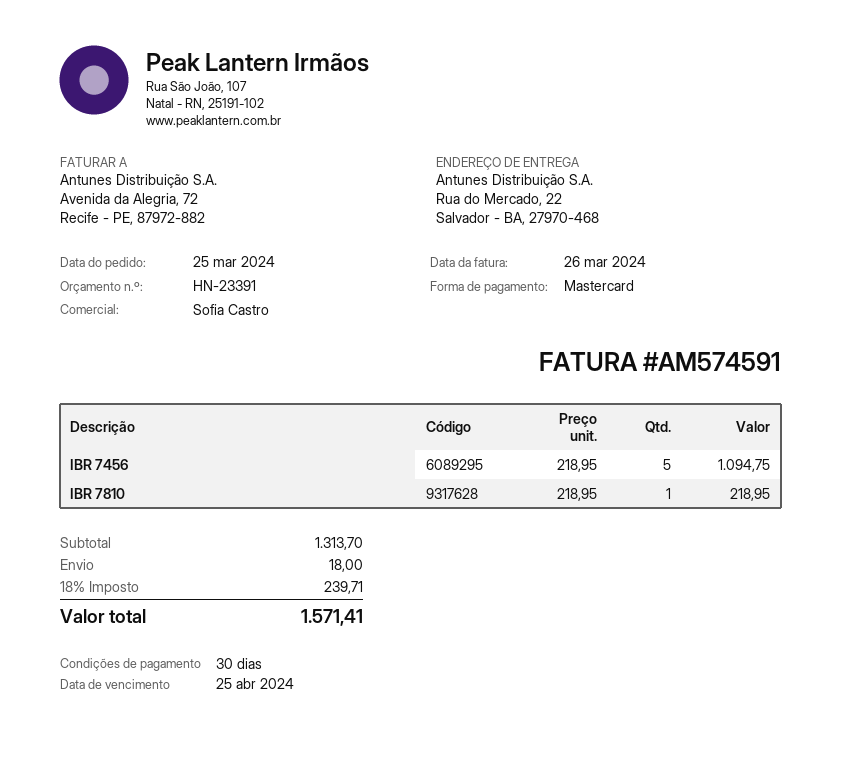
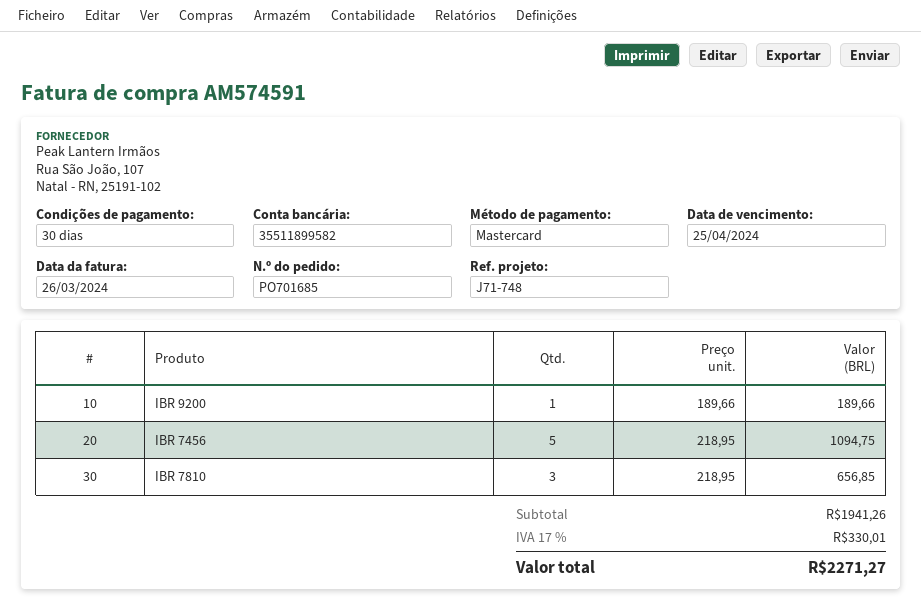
IBR 7810: 1 x 218.95 = 218.95 -> 3 x 218.95 = 656.85
IBR 9200: none -> 1 x 189.66 = 189.66
subtotal: 1313.70 -> 1941.26
shipping: 18.00 -> none
tax: 18% = 239.71 -> 17% = 330.01
total: 1571.41 -> 2271.27

